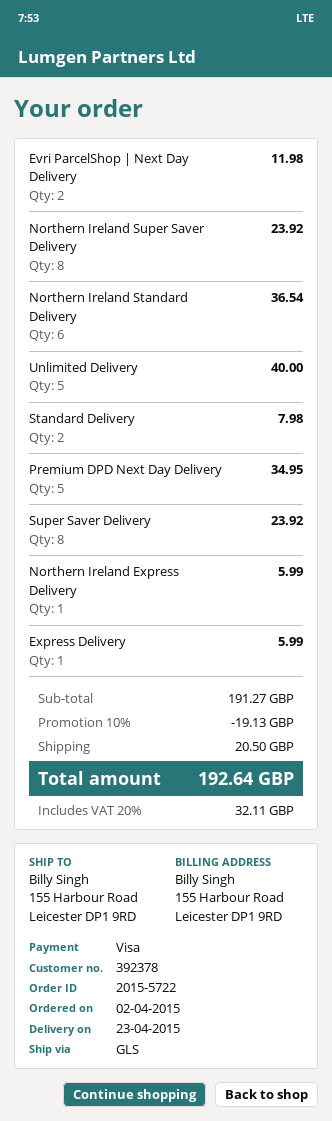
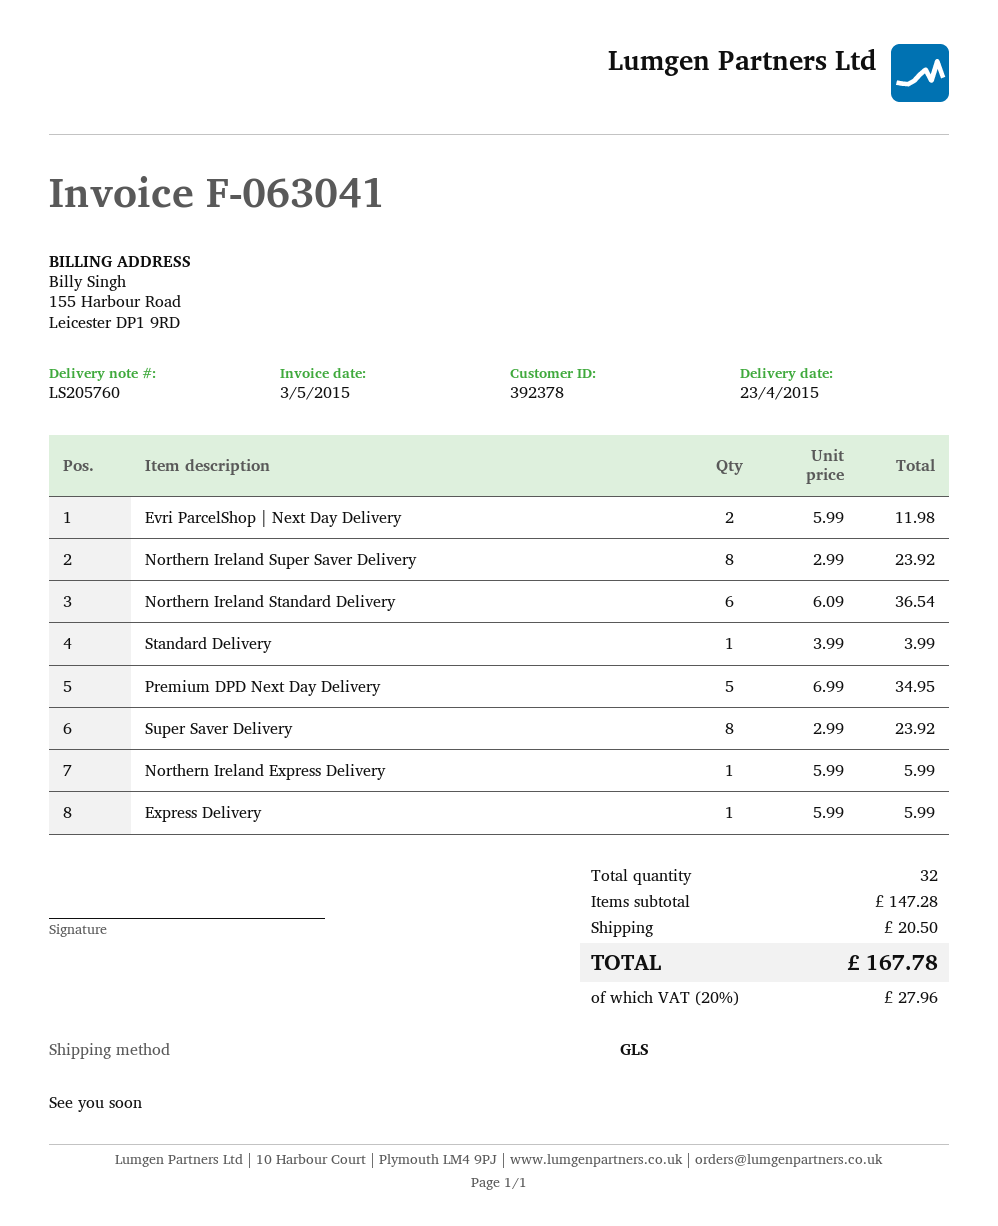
Unlimited Delivery: 5 for 40.00 -> none
Standard Delivery: 2 for 7.98 -> 1 for 3.99
subtotal: 191.27 -> 147.28
discount: 10% = 19.13 -> none
tax: 20% = 32.11 -> 20% = 27.96
total: 192.64 -> 167.78

